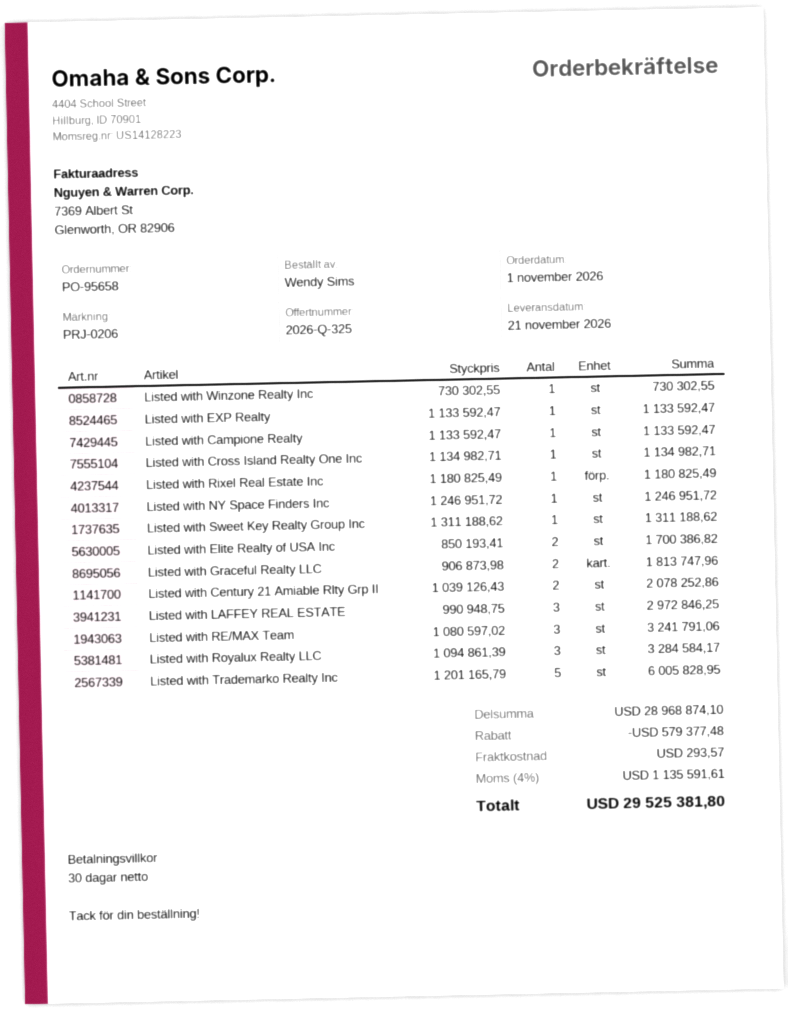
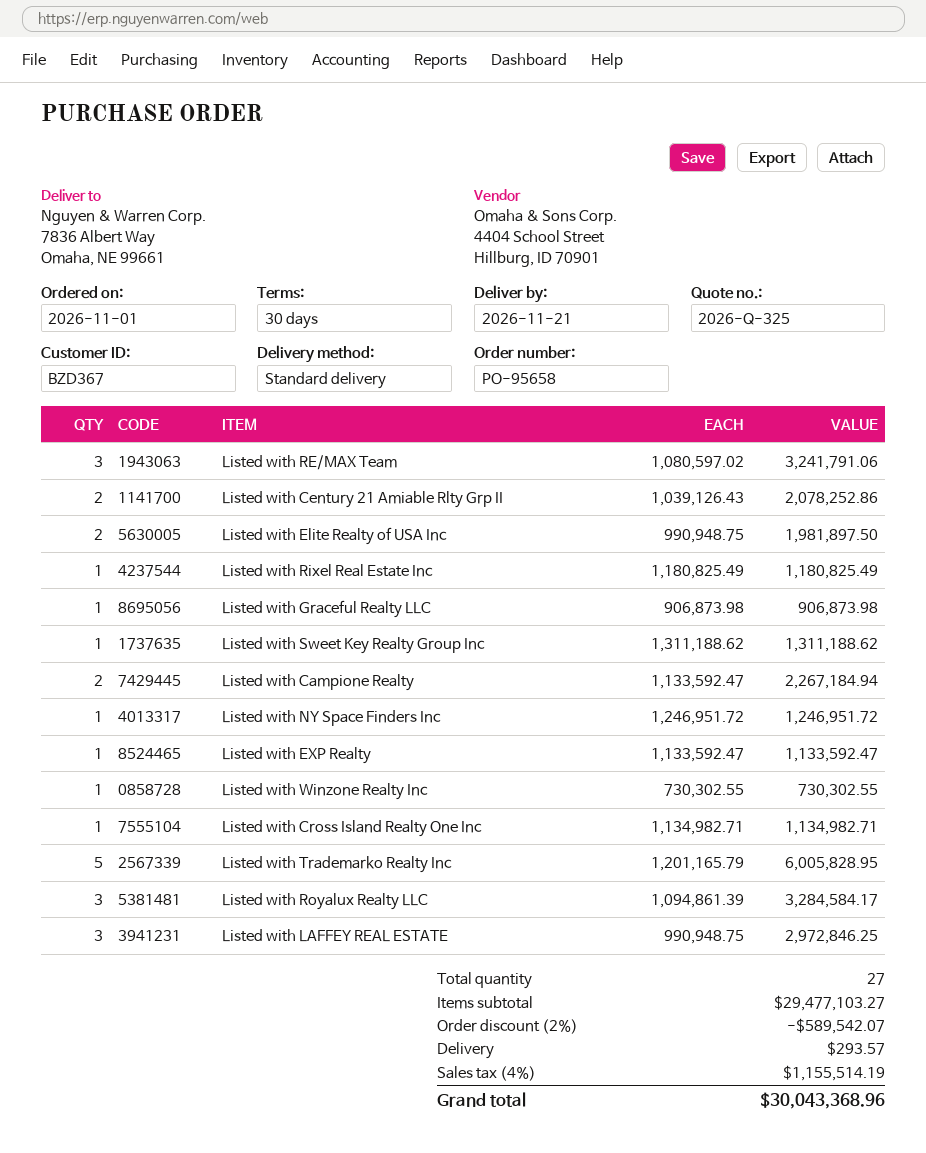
Listed with Campione Realty: 1 x 1133592.47 = 1133592.47 -> 2 x 1133592.47 = 2267184.94
Listed with Elite Realty of USA Inc: 2 x 850193.41 = 1700386.82 -> 2 x 990948.75 = 1981897.50
Listed with Graceful Realty LLC: 2 x 906873.98 = 1813747.96 -> 1 x 906873.98 = 906873.98
subtotal: 28968874.10 -> 29477103.27
discount: 579377.48 -> 589542.07
tax: 4% = 1135591.61 -> 4% = 1155514.19
total: 29525381.80 -> 30043368.96

